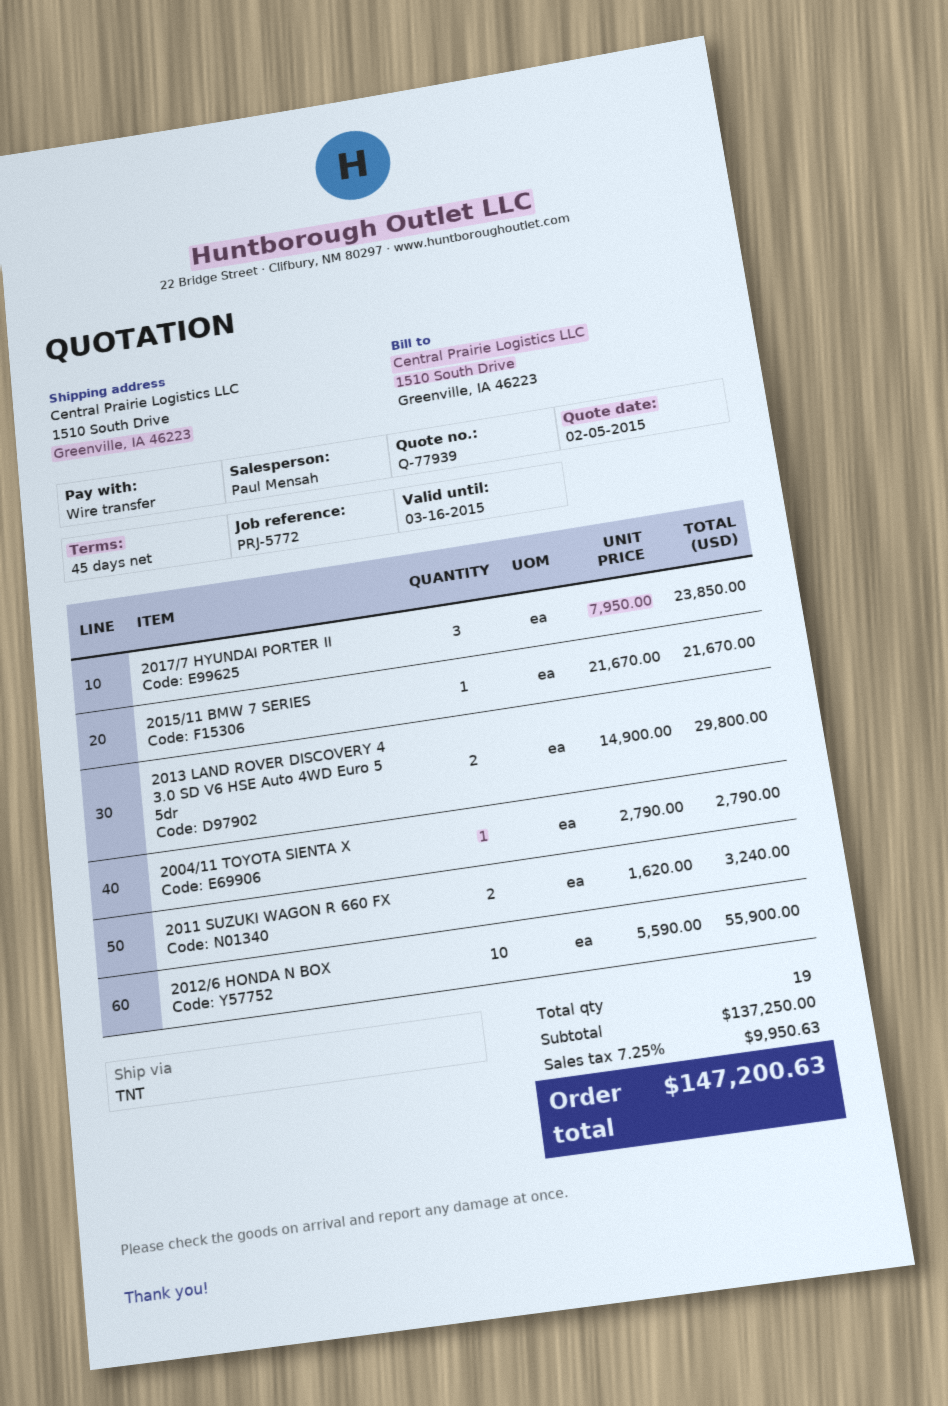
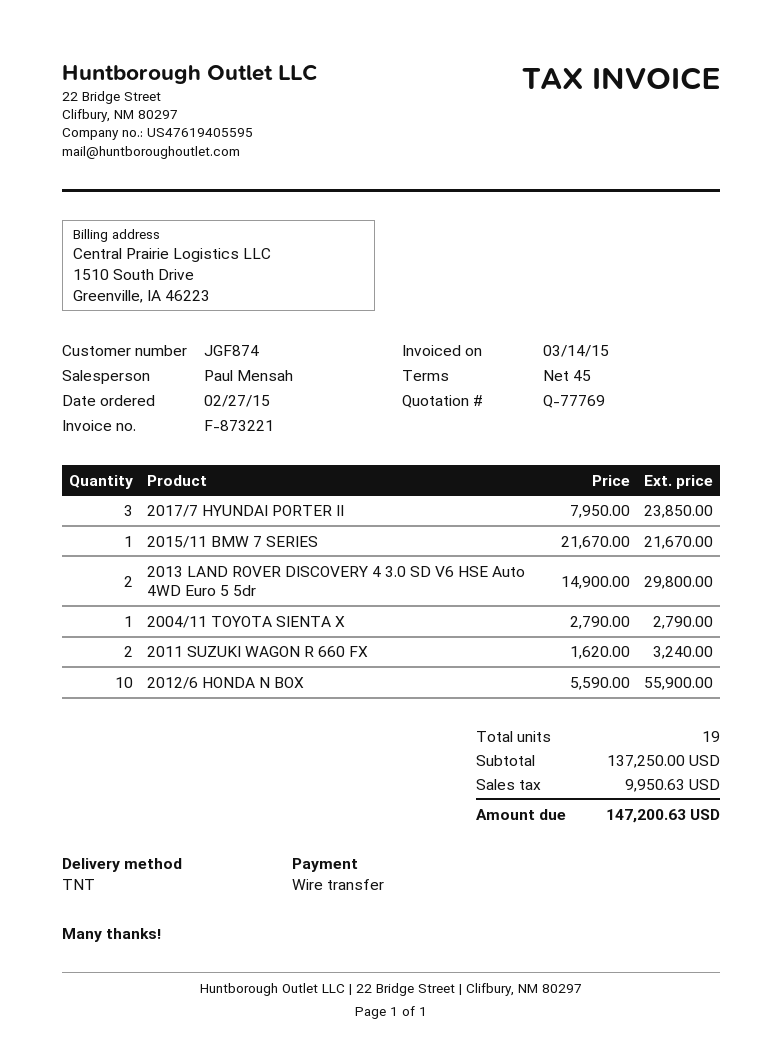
quote number: Q-77939 -> Q-77769

